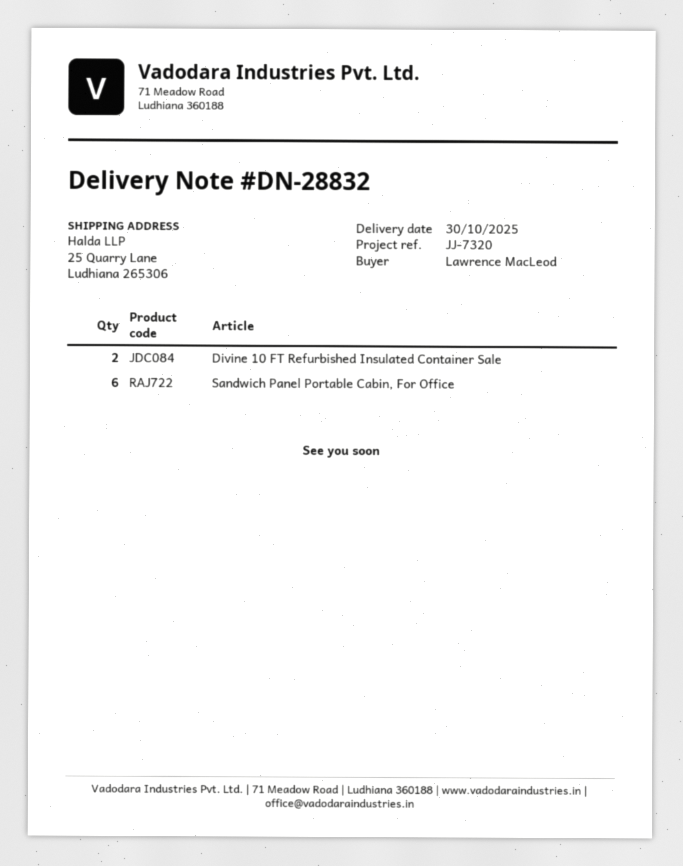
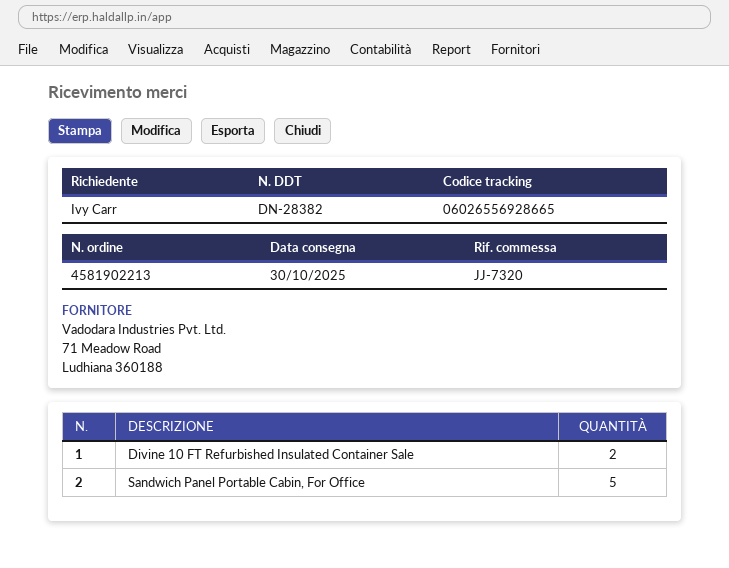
delivery note number: DN-28832 -> DN-28382
ordered by: Lawrence MacLeod -> Ivy Carr
Sandwich Panel Portable Cabin, For Office: 6 -> 5

